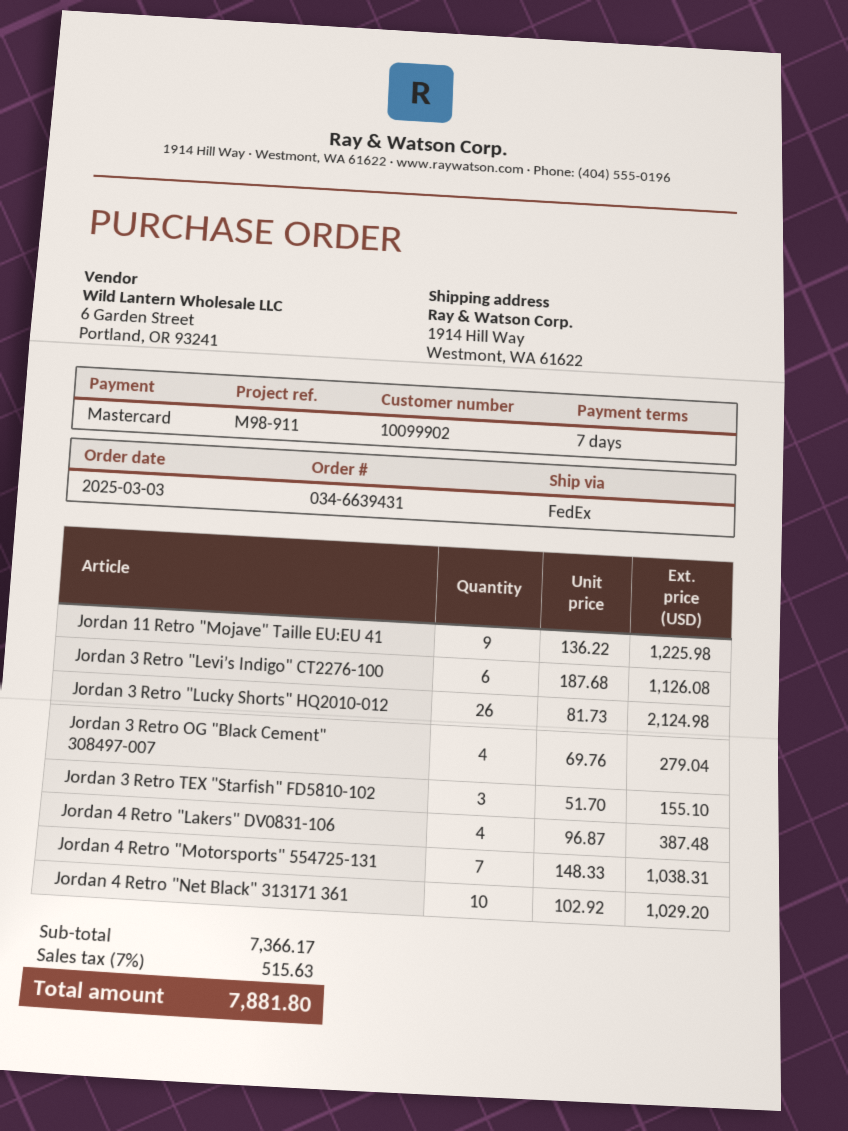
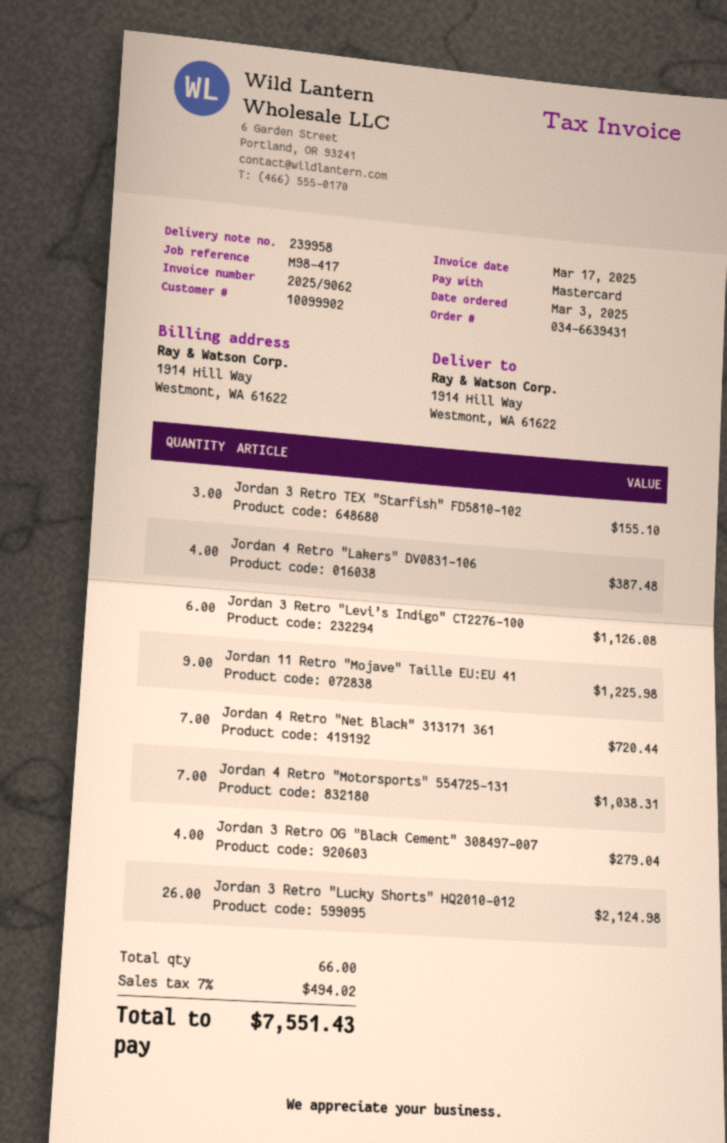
reference: M98-911 -> M98-417
Jordan 4 Retro "Net Black" 313171 361: 10 for 1029.20 -> 7 for 720.44
tax: 7% = 515.63 -> 7% = 494.02
total: 7881.80 -> 7551.43

